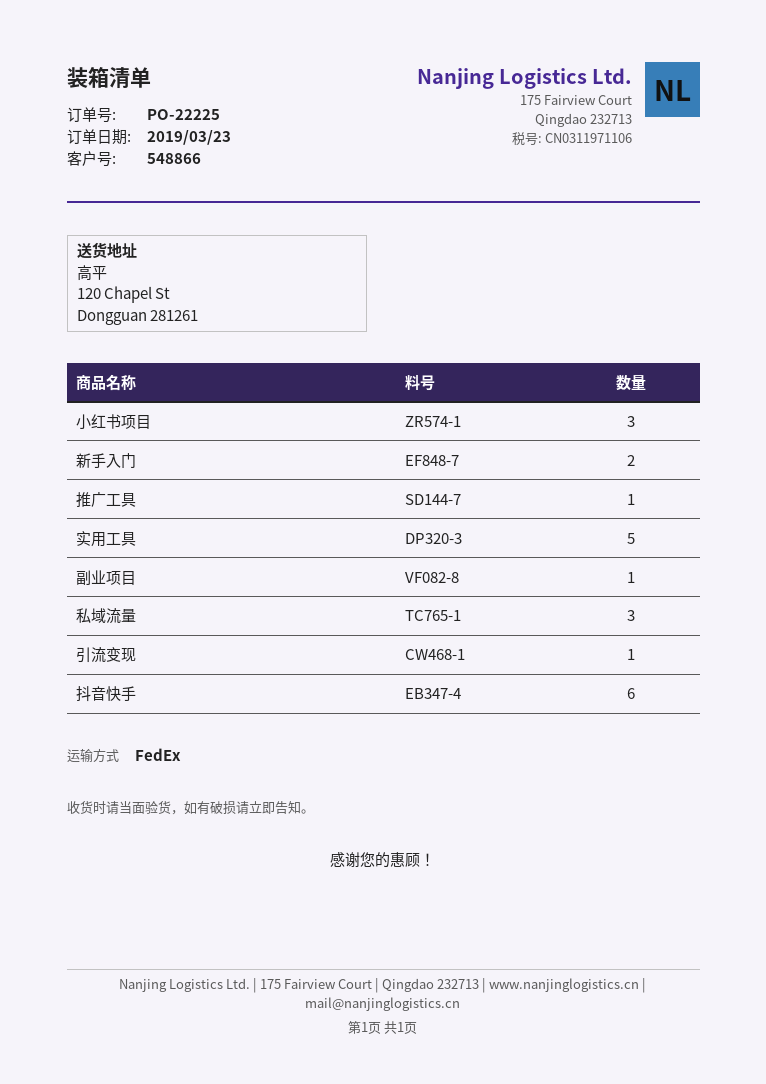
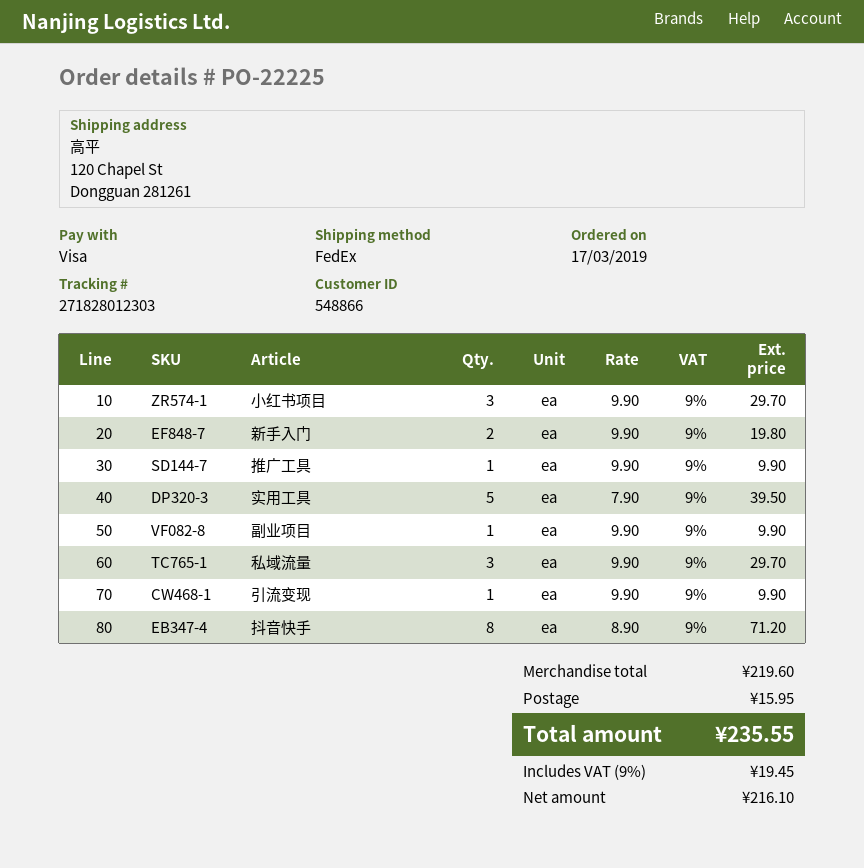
order date: 2019-03-23 -> 2019-03-17
抖音快手: 6 -> 8

